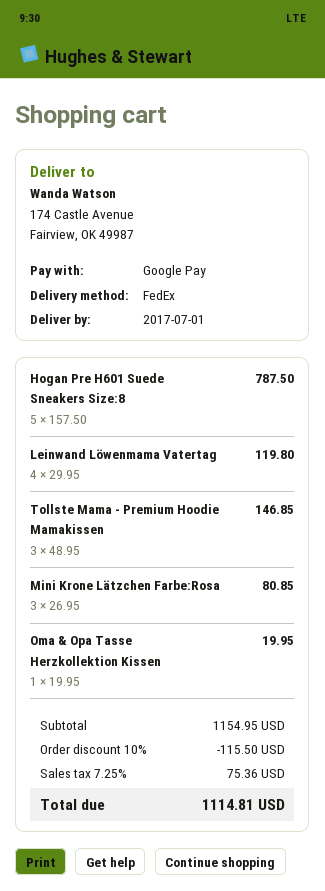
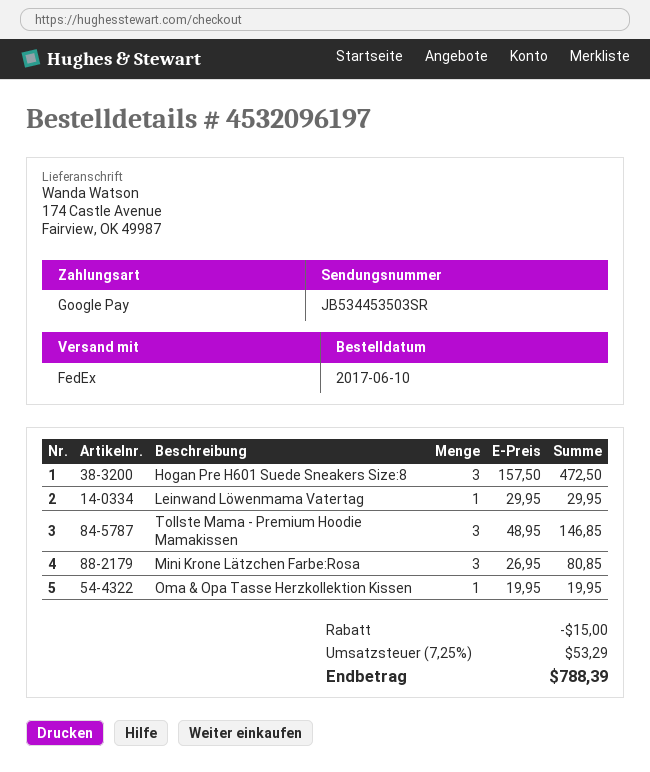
Hogan Pre H601 Suede Sneakers Size:8: 5 x 157.50 = 787.50 -> 3 x 157.50 = 472.50
Leinwand Löwenmama Vatertag: 4 x 29.95 = 119.80 -> 1 x 29.95 = 29.95
discount: 115.50 -> 15.00
tax: 7.25% = 75.36 -> 7.25% = 53.29
total: 1114.81 -> 788.39

